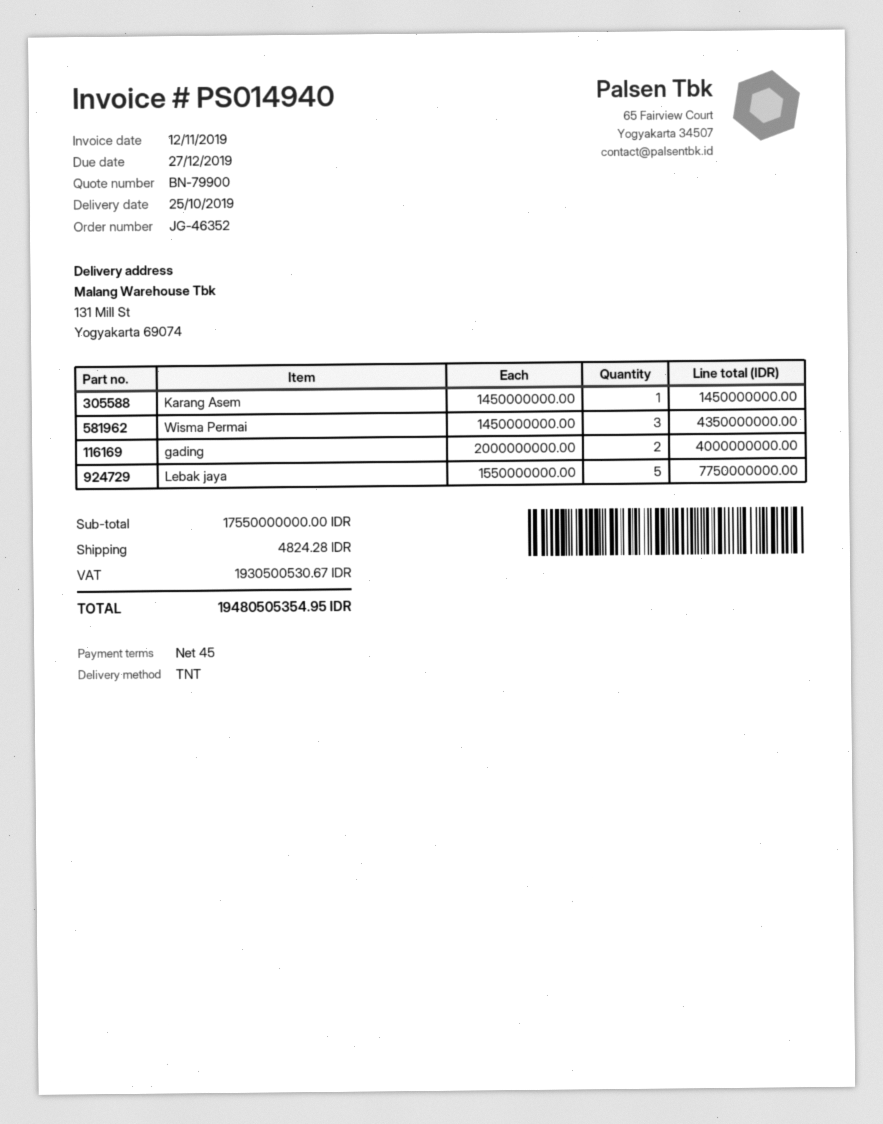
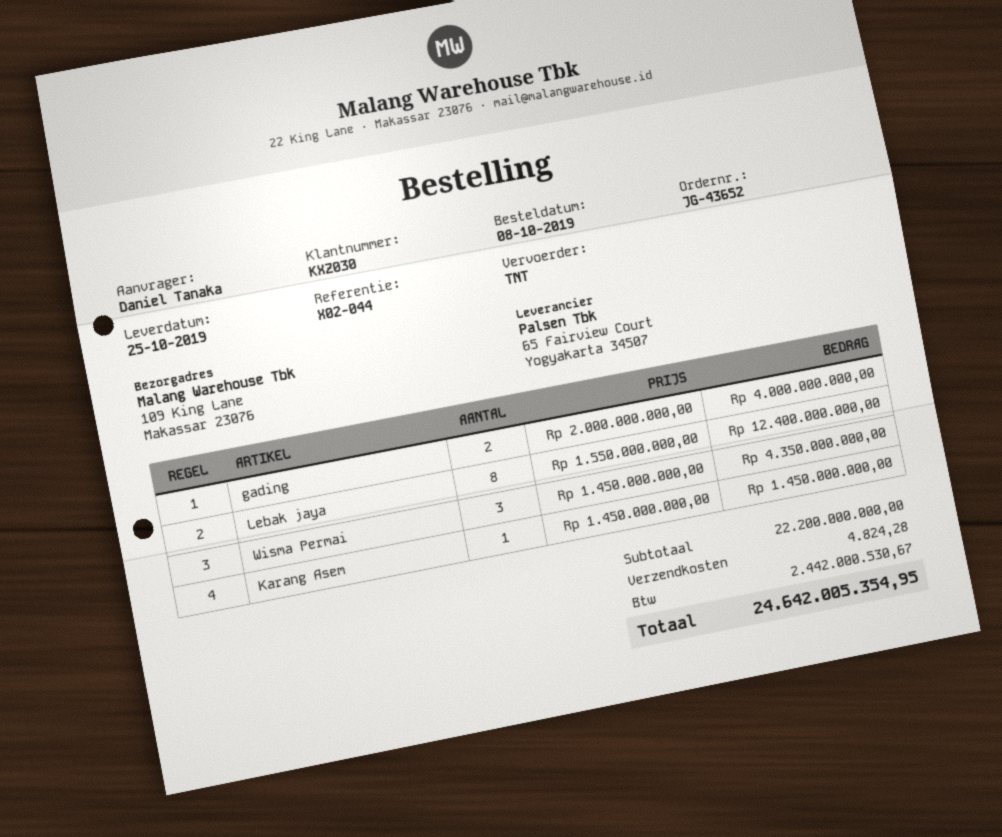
order number: JG-46352 -> JG-43652
ship to: 131 Mill St, Yogyakarta 69074 -> 109 King Lane, Makassar 23076
Lebak jaya: 5 x 1550000000.00 = 7750000000.00 -> 8 x 1550000000.00 = 12400000000.00
subtotal: 17550000000.00 -> 22200000000.00
tax: 1930500530.67 -> 2442000530.67
total: 19480505354.95 -> 24642005354.95

